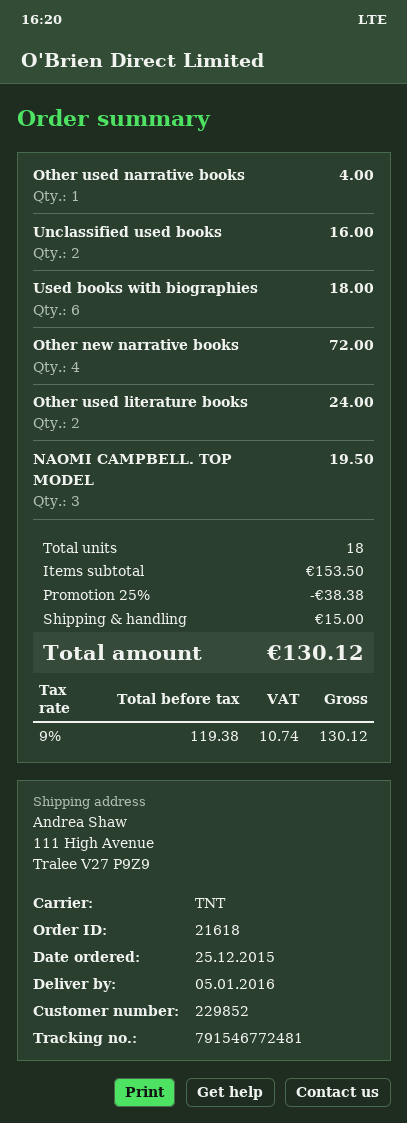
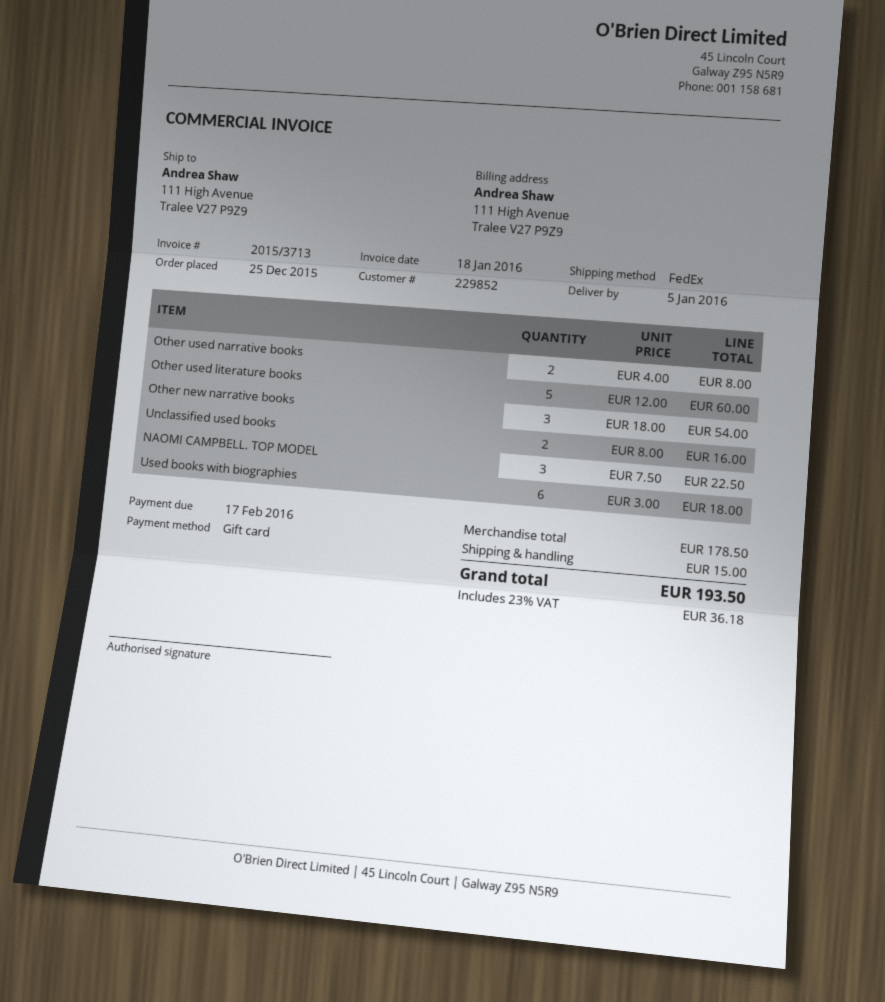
shipping method: TNT -> FedEx
Other used narrative books: 1 for 4.00 -> 2 for 8.00
Other new narrative books: 4 for 72.00 -> 3 for 54.00
Other used literature books: 2 for 24.00 -> 5 for 60.00
NAOMI CAMPBELL. TOP MODEL: 3 for 19.50 -> 3 for 22.50
subtotal: 153.50 -> 178.50
discount: 25% = 38.38 -> none
tax: 9% = 10.74 -> 23% = 36.18
total: 130.12 -> 193.50

